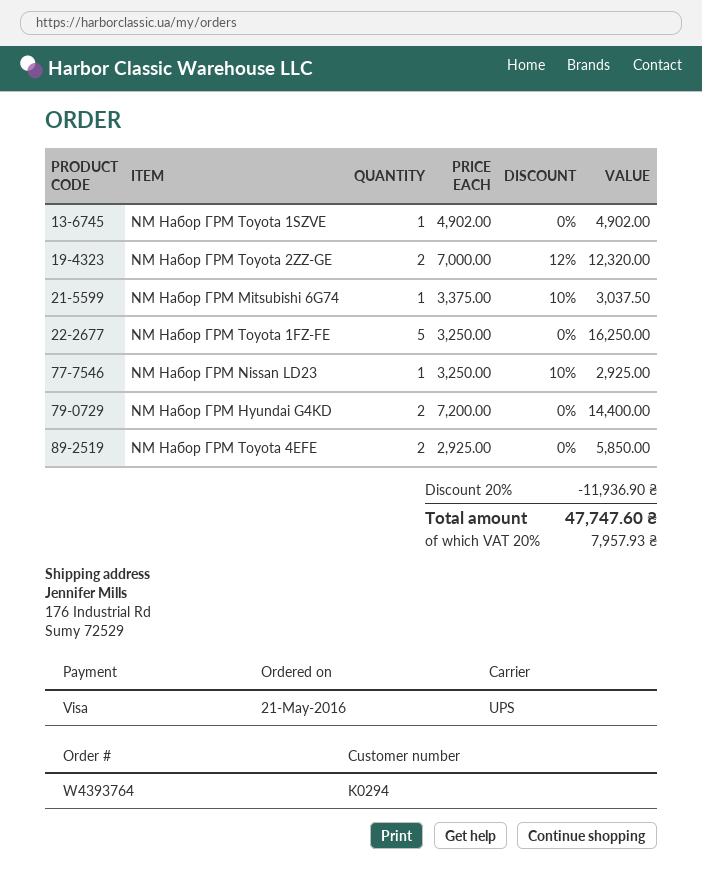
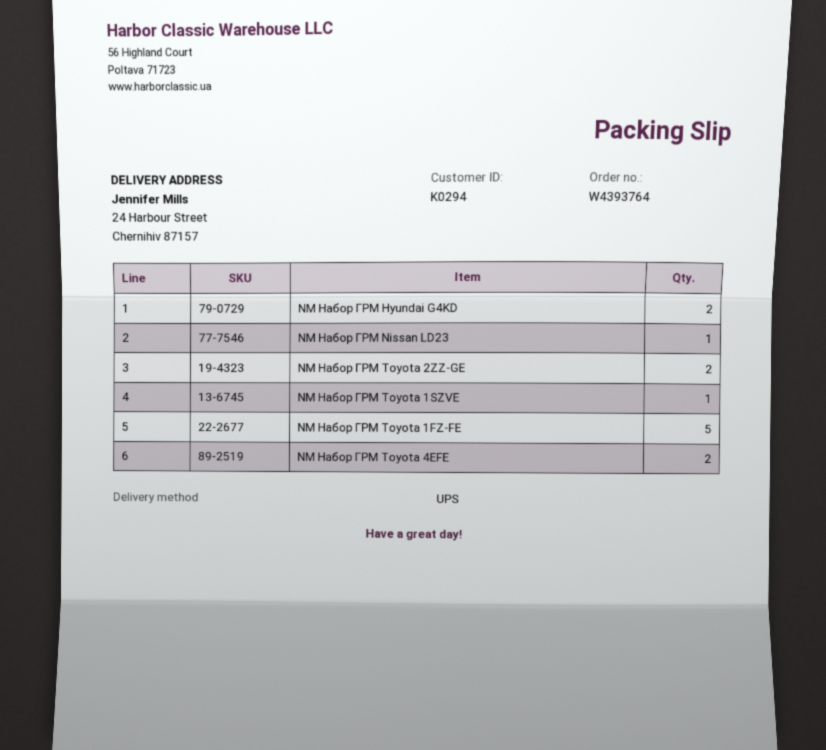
ship to: 176 Industrial Rd, Sumy 72529 -> 24 Harbour Street, Chernihiv 87157
NM Набор ГРМ Mitsubishi 6G74: 1 -> none

